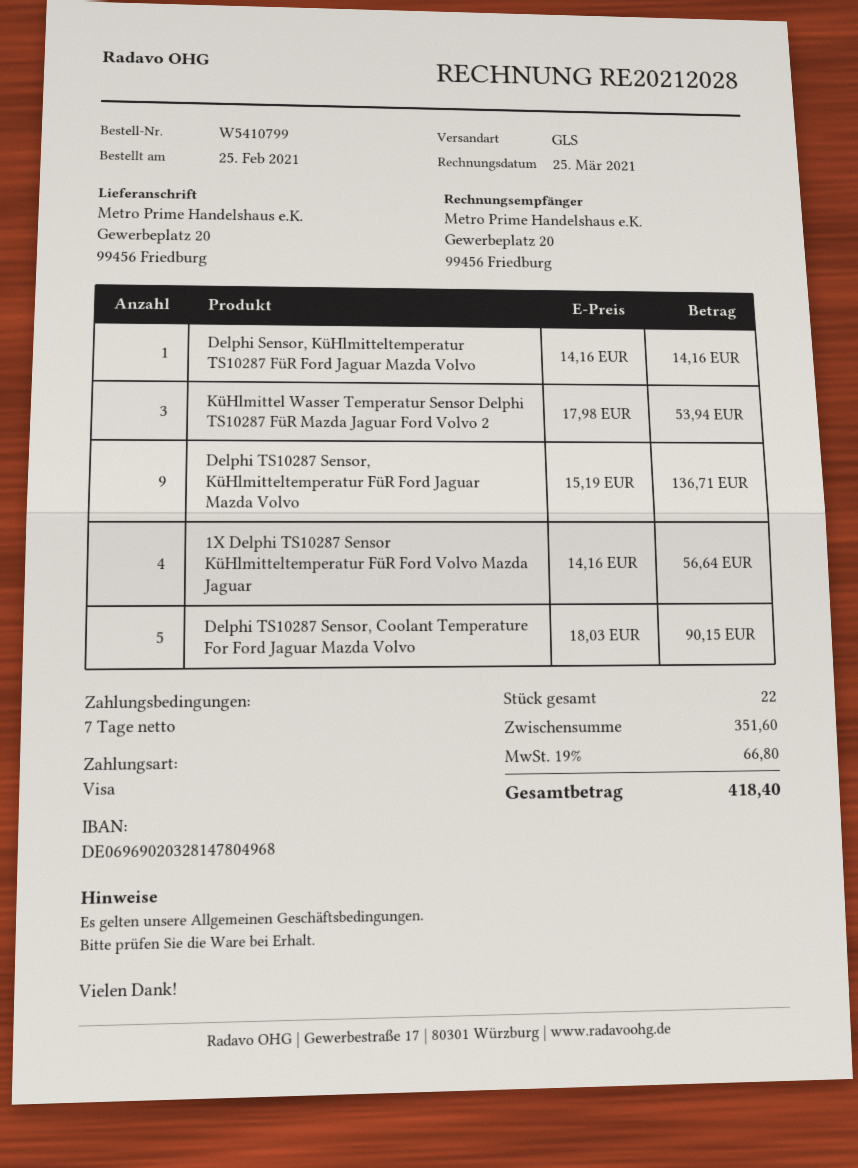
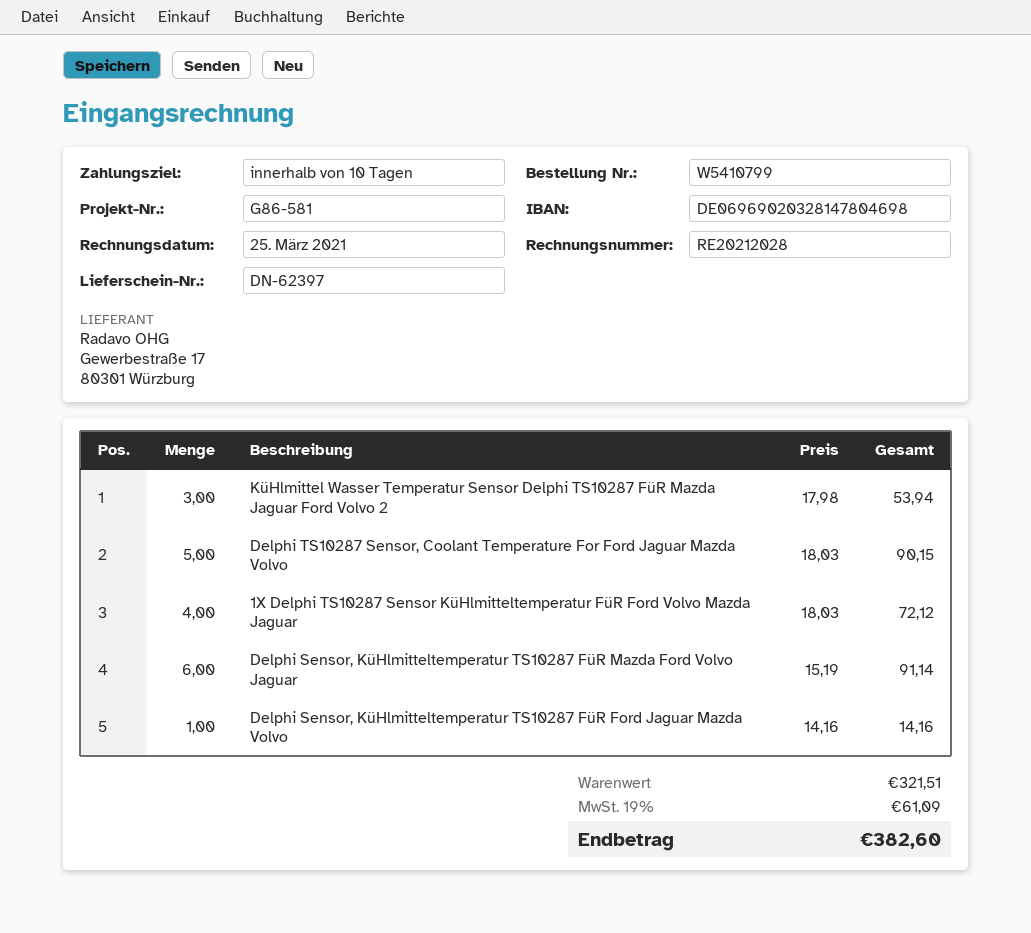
payment terms: 7 days -> 10 days
bank account: DE06969020328147804968 -> DE06969020328147804698
Delphi TS10287 Sensor, KüHlmitteltemperatur FüR Ford Jaguar Mazda Volvo: 9 x 15.19 = 136.71 -> none
1X Delphi TS10287 Sensor KüHlmitteltemperatur FüR Ford Volvo Mazda Jaguar: 4 x 14.16 = 56.64 -> 4 x 18.03 = 72.12
Delphi Sensor, KüHlmitteltemperatur TS10287 FüR Mazda Ford Volvo Jaguar: none -> 6 x 15.19 = 91.14
subtotal: 351.60 -> 321.51
tax: 19% = 66.80 -> 19% = 61.09
total: 418.40 -> 382.60

